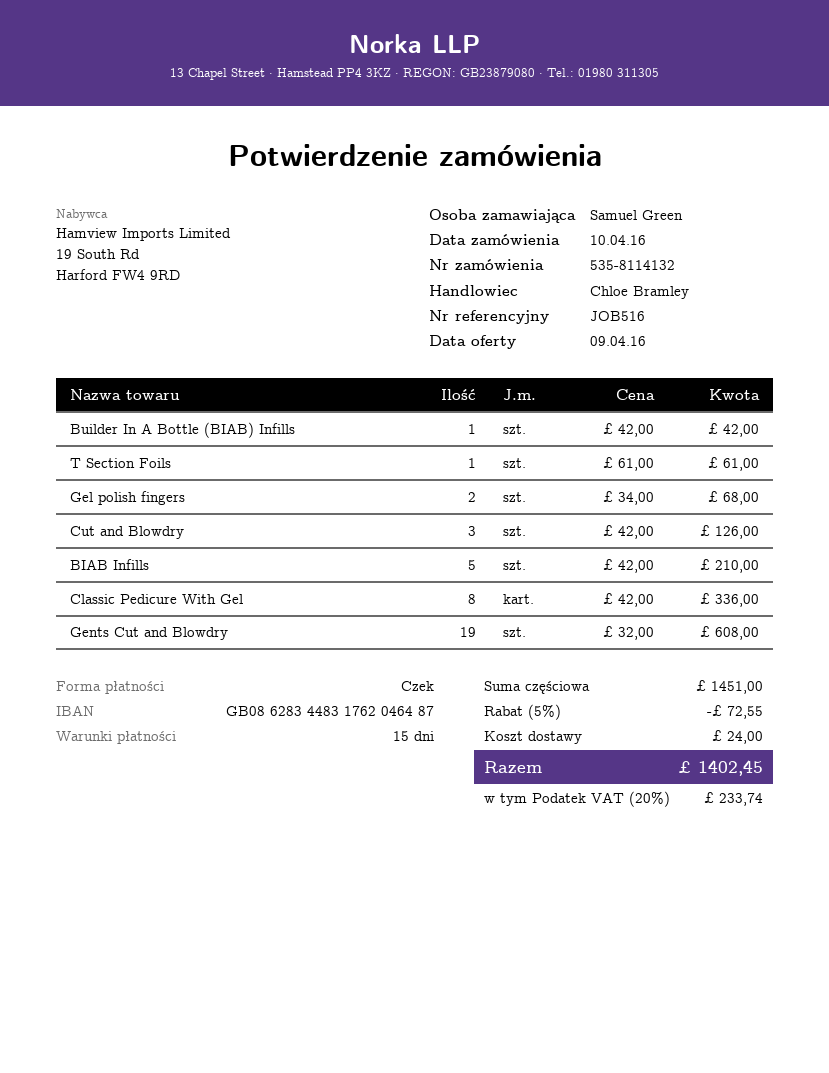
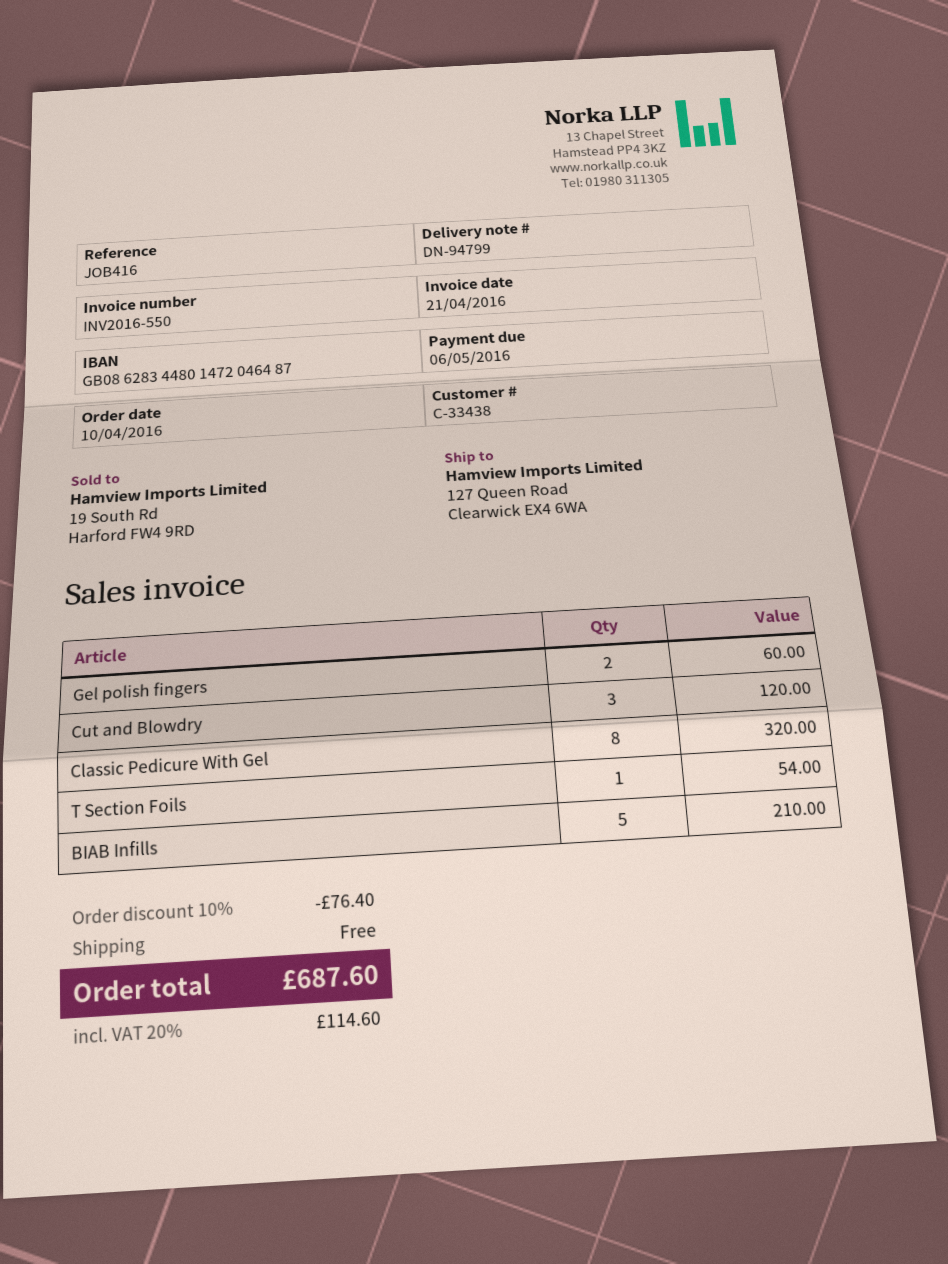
reference: JOB516 -> JOB416
bank account: GB08628344831762046487 -> GB08628344801472046487
Builder In A Bottle (BIAB) Infills: 1 for 42.00 -> none
T Section Foils: 1 for 61.00 -> 1 for 54.00
Gel polish fingers: 2 for 68.00 -> 2 for 60.00
Cut and Blowdry: 3 for 126.00 -> 3 for 120.00
Classic Pedicure With Gel: 8 for 336.00 -> 8 for 320.00
Gents Cut and Blowdry: 19 for 608.00 -> none
discount: 5% = 72.55 -> 10% = 76.40
shipping: 24.00 -> 0.00
tax: 20% = 233.74 -> 20% = 114.60
total: 1402.45 -> 687.60

